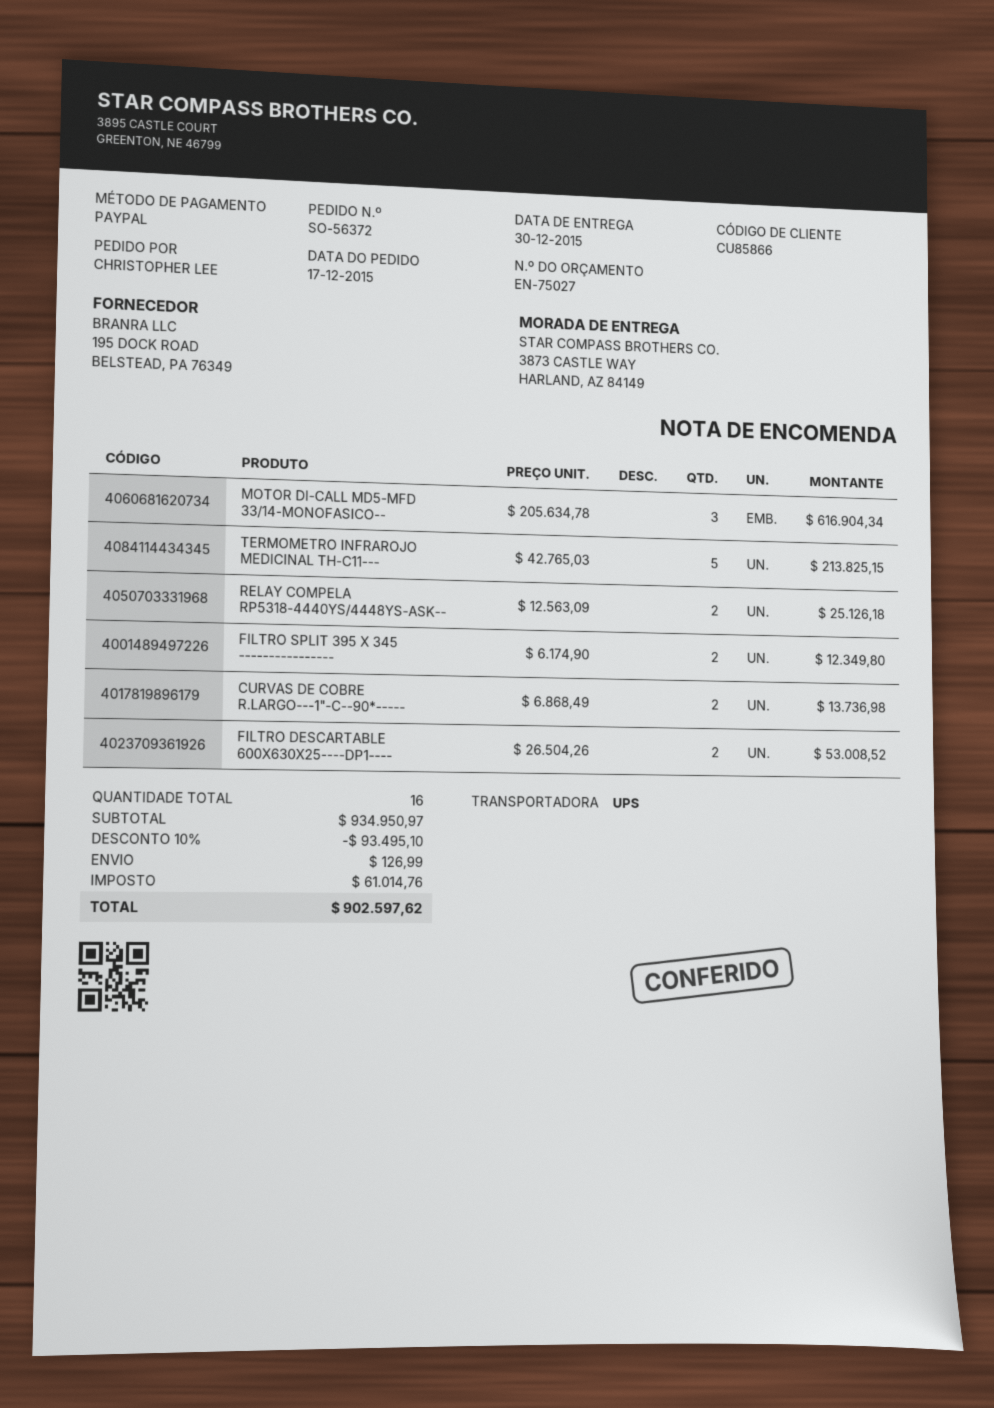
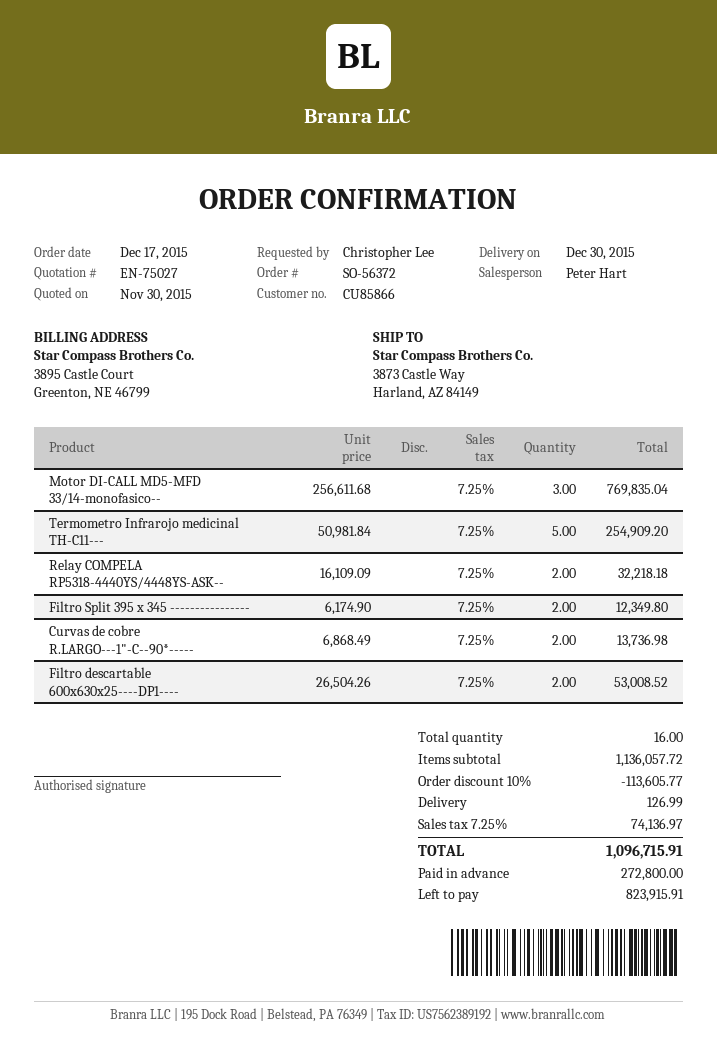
MOTOR DI-CALL MD5-MFD 33/14-MONOFASICO--: 3 x 205634.78 = 616904.34 -> 3 x 256611.68 = 769835.04
TERMOMETRO INFRAROJO MEDICINAL TH-C11---: 5 x 42765.03 = 213825.15 -> 5 x 50981.84 = 254909.20
RELAY COMPELA RP5318-4440YS/4448YS-ASK--: 2 x 12563.09 = 25126.18 -> 2 x 16109.09 = 32218.18
subtotal: 934950.97 -> 1136057.72
discount: 10% = 93495.10 -> 10% = 113605.77
tax: 61014.76 -> 74136.97
total: 902597.62 -> 1096715.91

